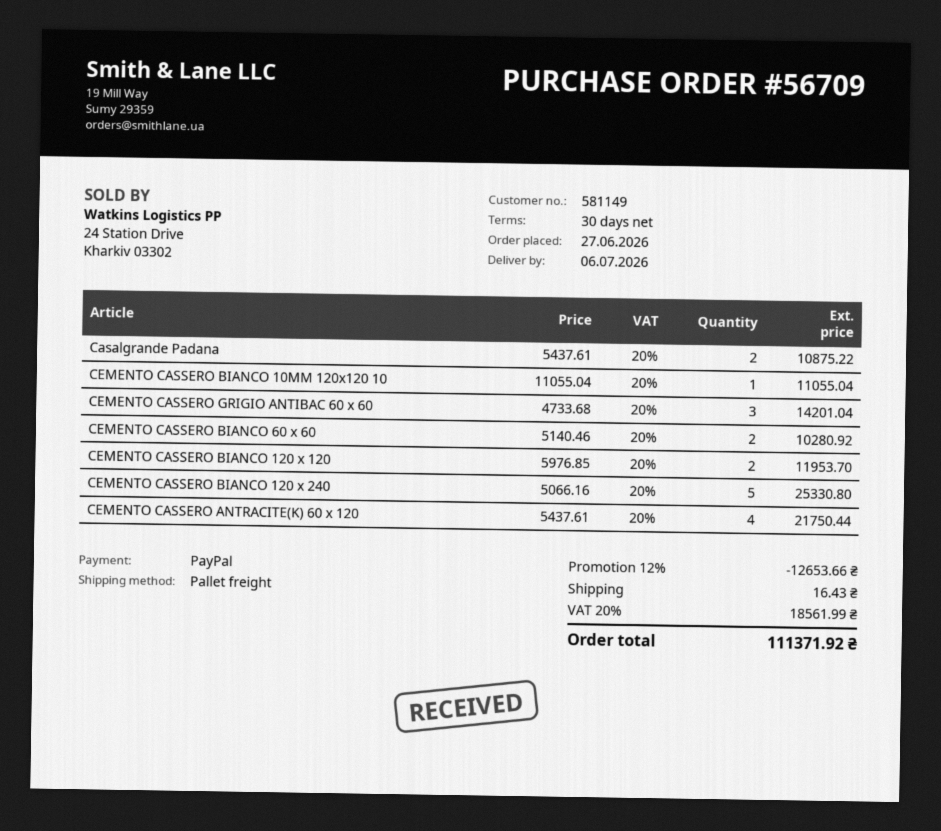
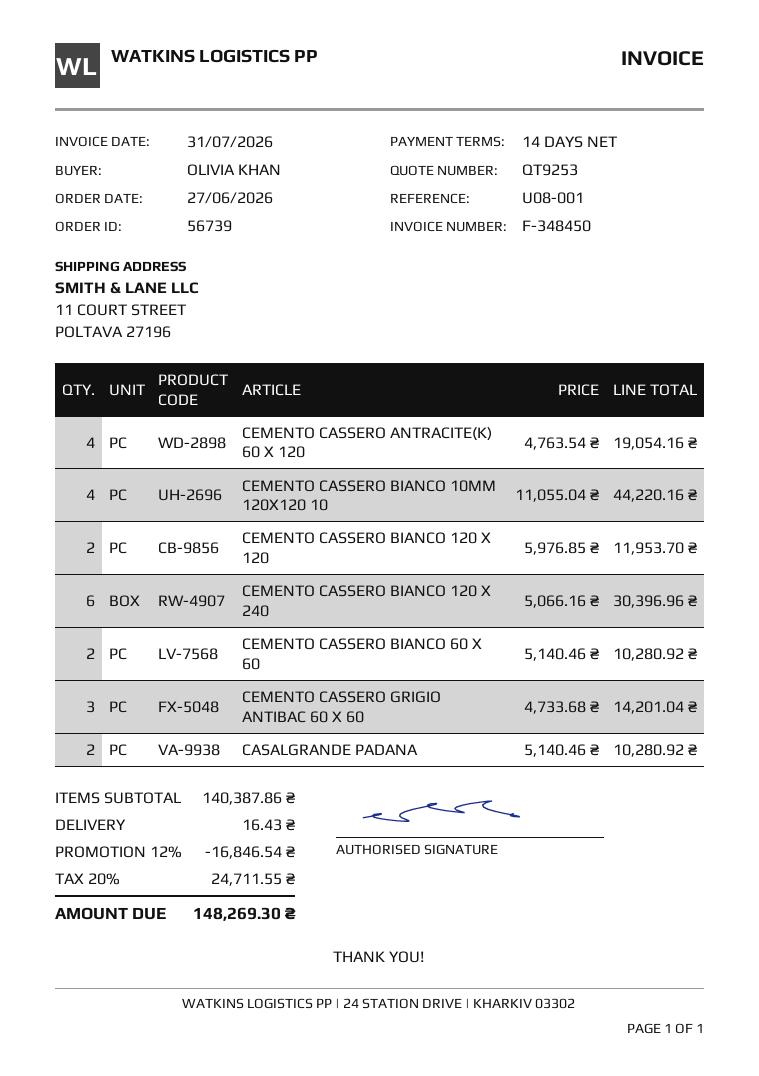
order number: 56709 -> 56739
payment terms: 30 days -> 14 days
Casalgrande Padana: 2 x 5437.61 = 10875.22 -> 2 x 5140.46 = 10280.92
CEMENTO CASSERO BIANCO 10MM 120x120 10: 1 x 11055.04 = 11055.04 -> 4 x 11055.04 = 44220.16
CEMENTO CASSERO BIANCO 120 x 240: 5 x 5066.16 = 25330.80 -> 6 x 5066.16 = 30396.96
CEMENTO CASSERO ANTRACITE(K) 60 x 120: 4 x 5437.61 = 21750.44 -> 4 x 4763.54 = 19054.16
discount: 12% = 12653.66 -> 12% = 16846.54
tax: 20% = 18561.99 -> 20% = 24711.55
total: 111371.92 -> 148269.30

